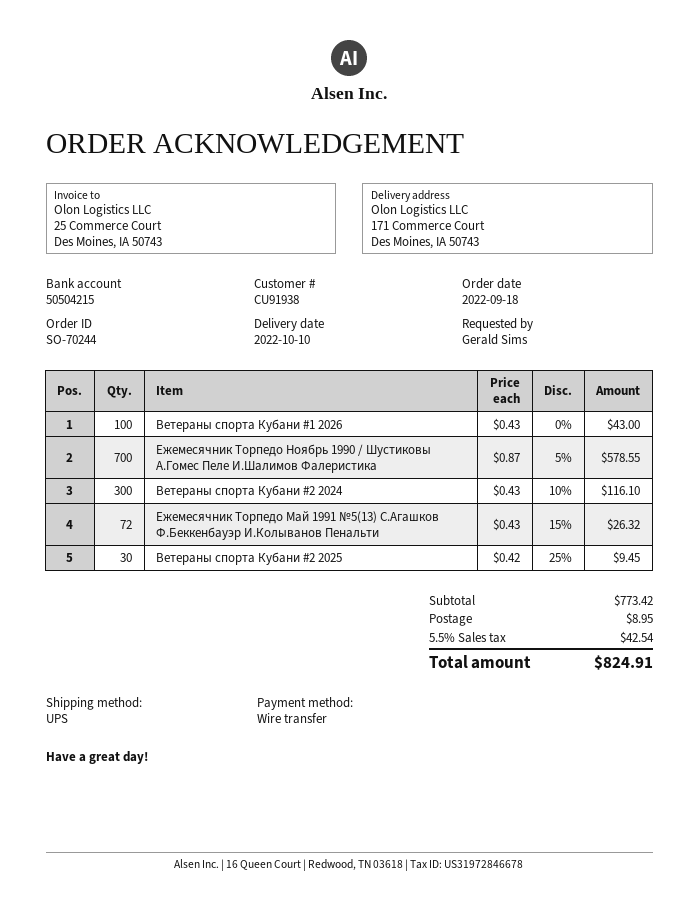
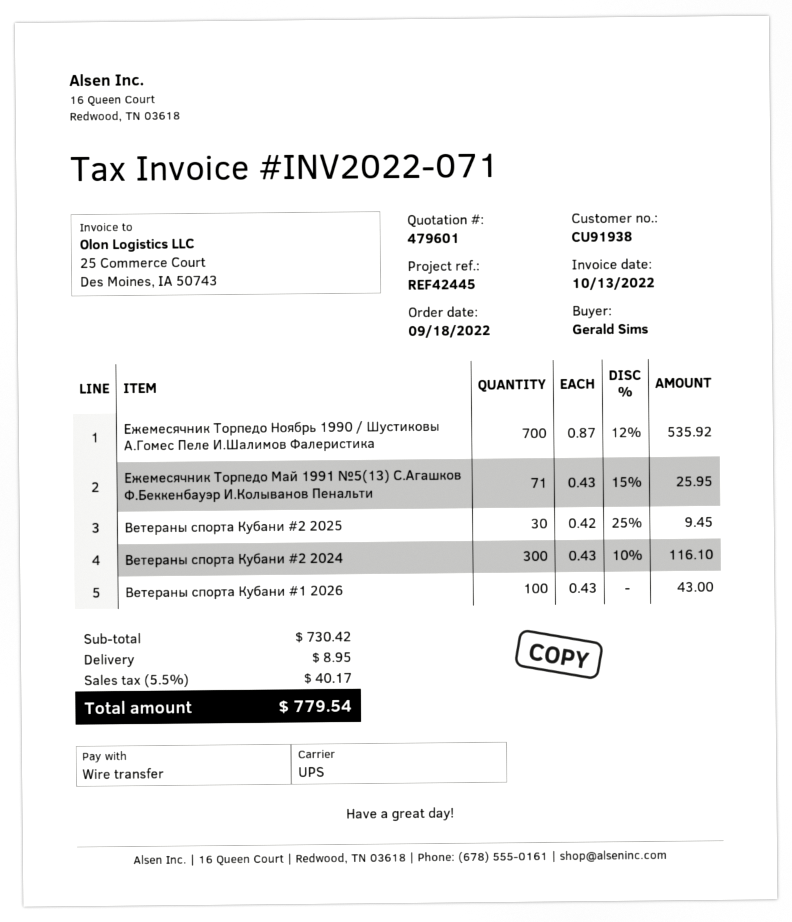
Ежемесячник Торпедо Ноябрь 1990 / Шустиковы А.Гомес Пеле И.Шалимов Фалеристика: 700 x 0.87 - 5% = 578.55 -> 700 x 0.87 - 12% = 535.92
Ежемесячник Торпедо Май 1991 №5(13) С.Агашков Ф.Беккенбауэр И.Колыванов Пенальти: 72 x 0.43 - 15% = 26.32 -> 71 x 0.43 - 15% = 25.95
subtotal: 773.42 -> 730.42
tax: 5.5% = 42.54 -> 5.5% = 40.17
total: 824.91 -> 779.54

